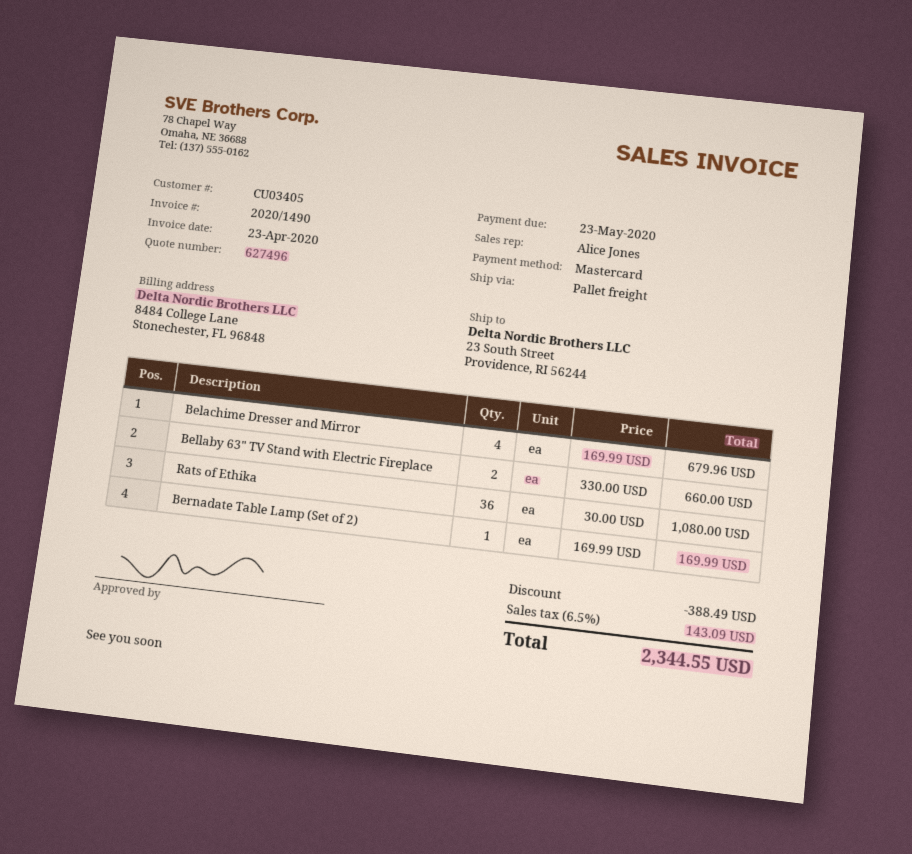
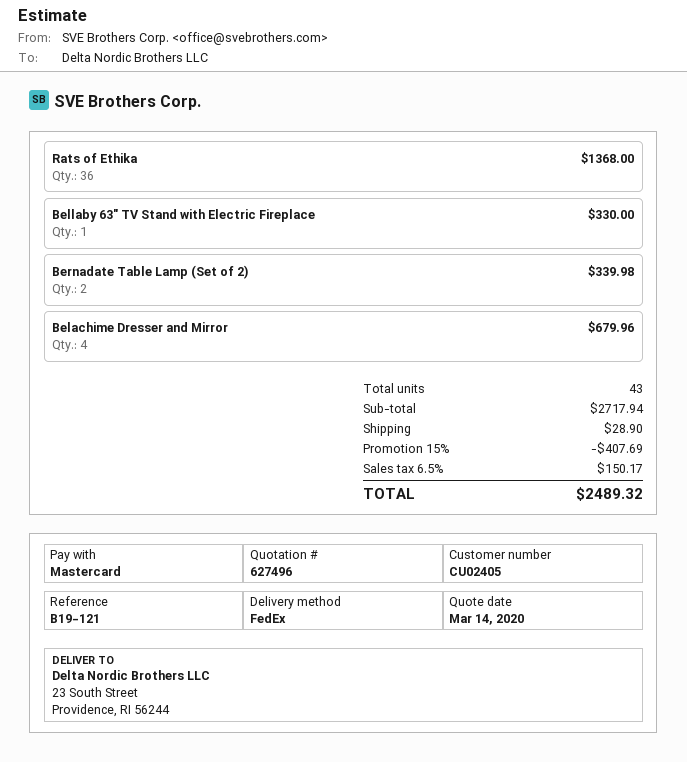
customer number: CU03405 -> CU02405
shipping method: pallet freight -> FedEx
Bellaby 63" TV Stand with Electric Fireplace: 2 for 660.00 -> 1 for 330.00
Rats of Ethika: 36 for 1080.00 -> 36 for 1368.00
Bernadate Table Lamp (Set of 2): 1 for 169.99 -> 2 for 339.98
discount: 388.49 -> 407.69
shipping: none -> 28.90
tax: 6.5% = 143.09 -> 6.5% = 150.17
total: 2344.55 -> 2489.32

